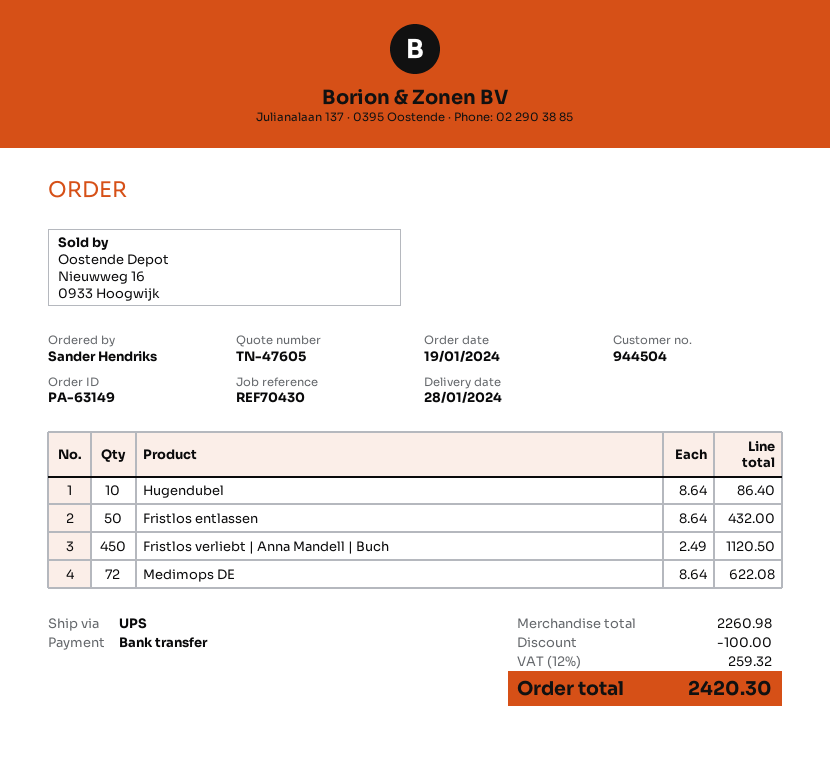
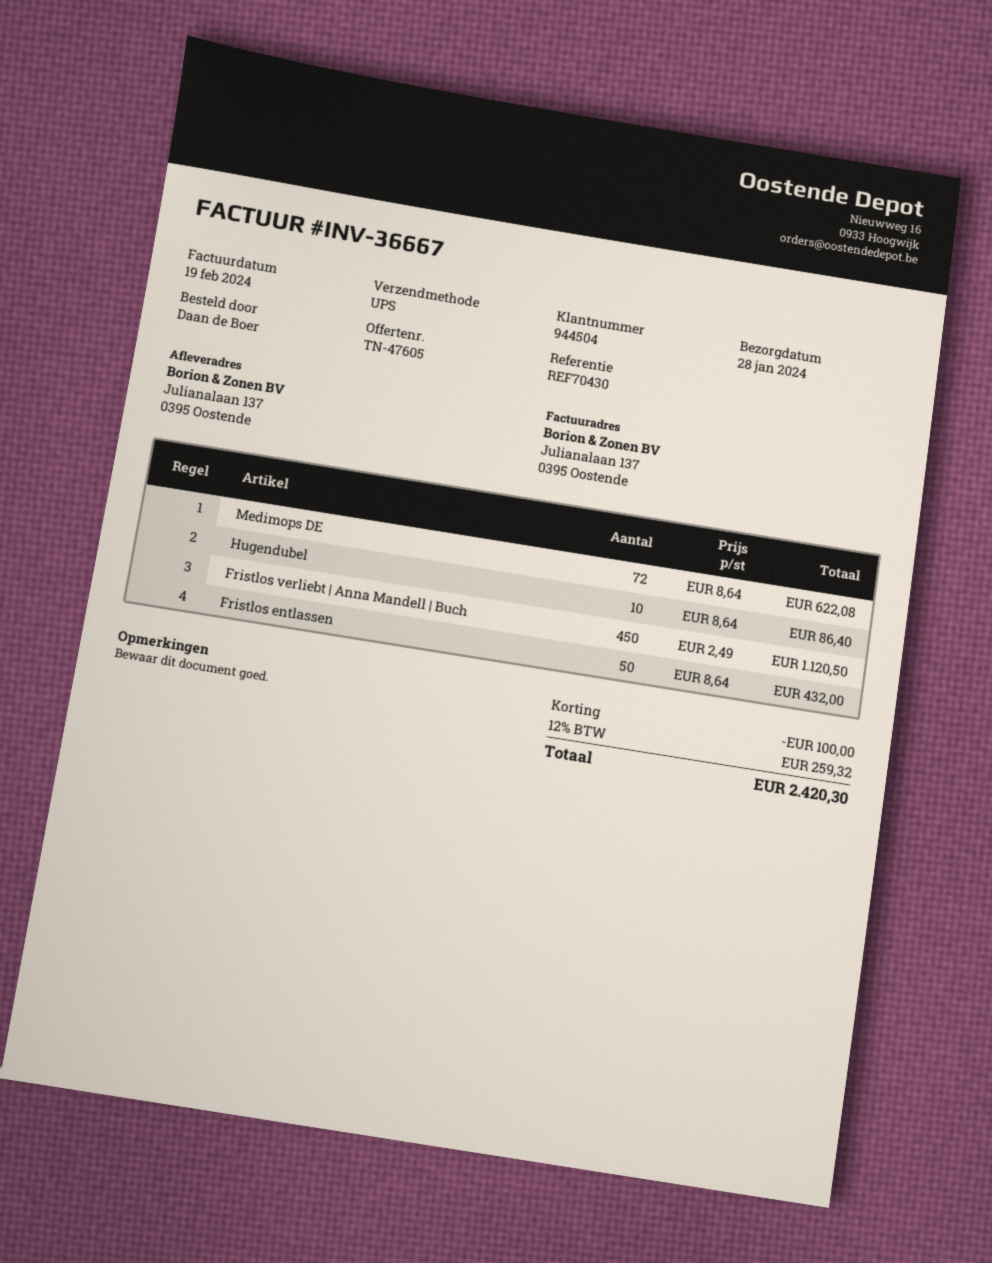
ordered by: Sander Hendriks -> Daan de Boer

